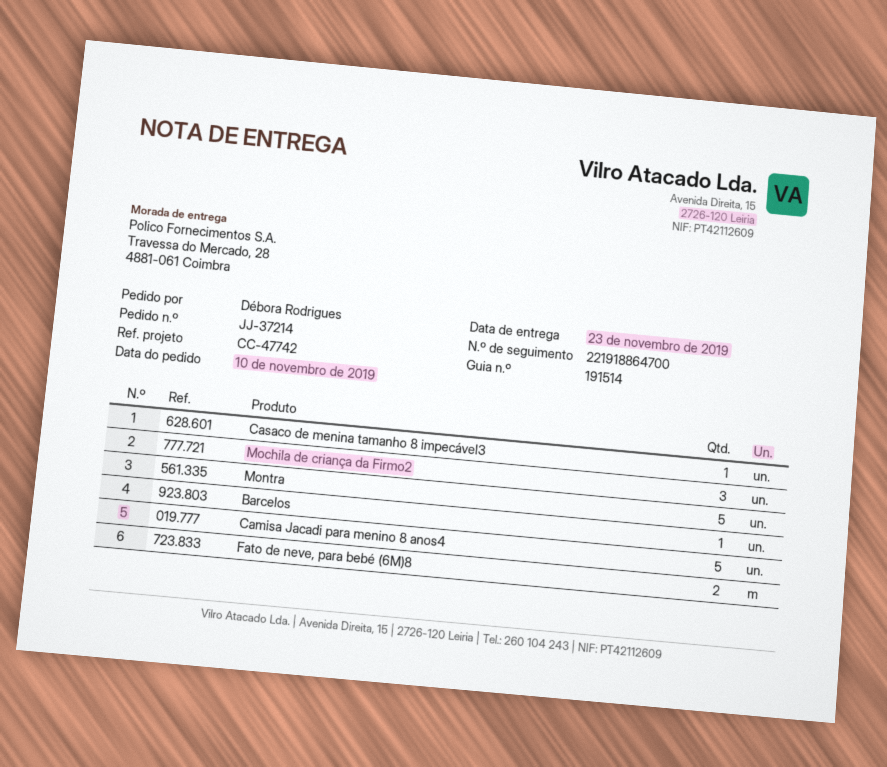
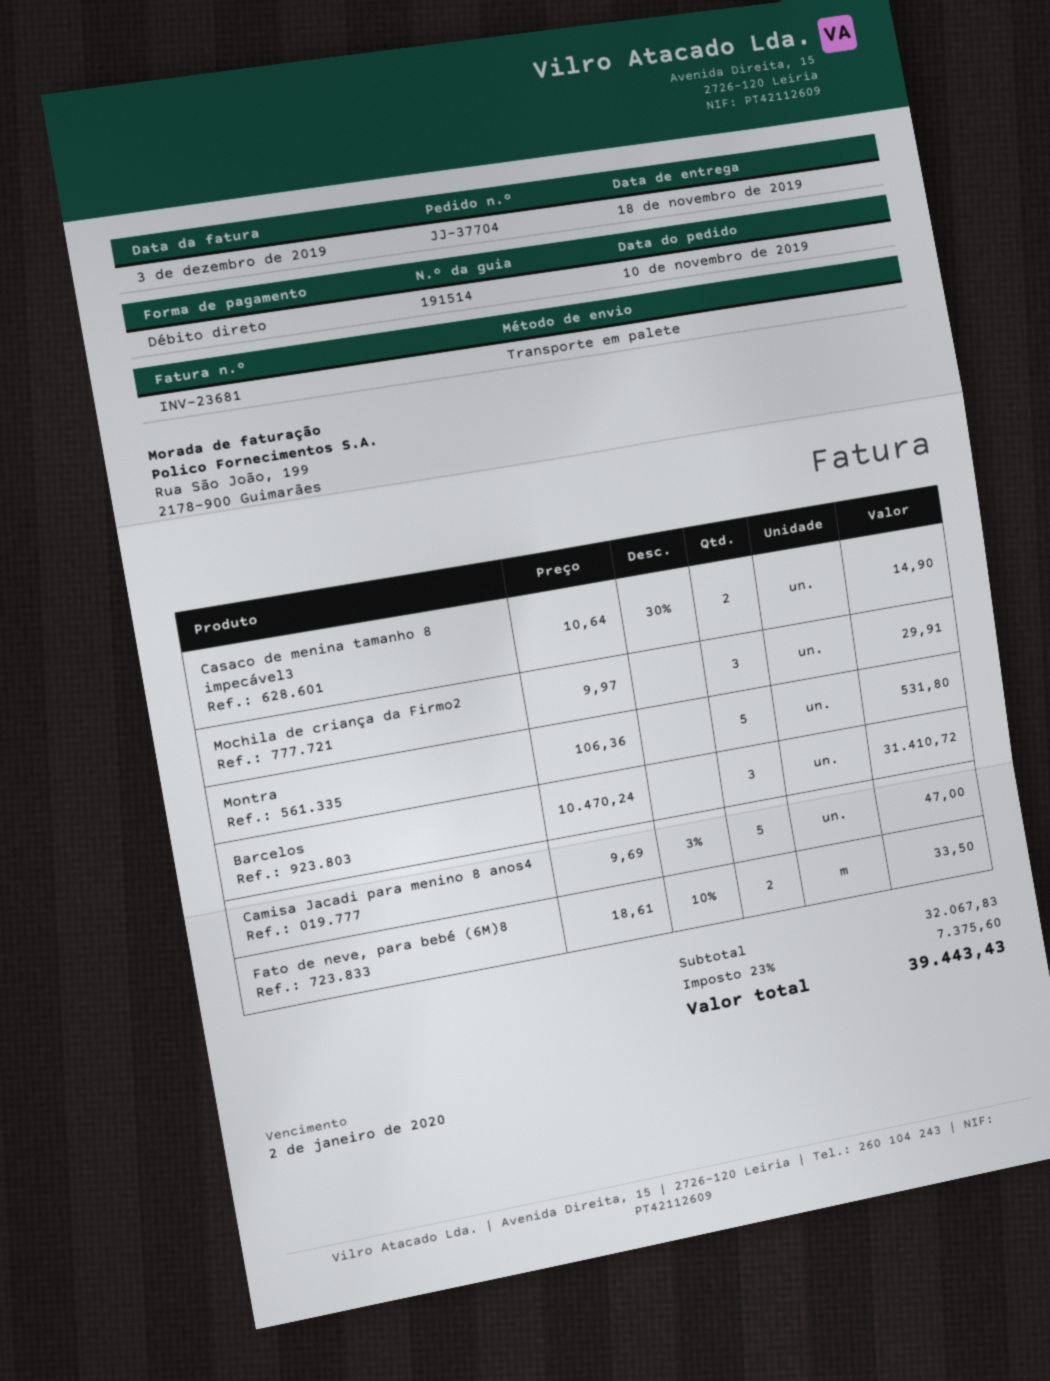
order number: JJ-37214 -> JJ-37704
delivery date: 2019-11-23 -> 2019-11-18
Casaco de menina tamanho 8 impecável3: 1 -> 2
Barcelos: 1 -> 3

